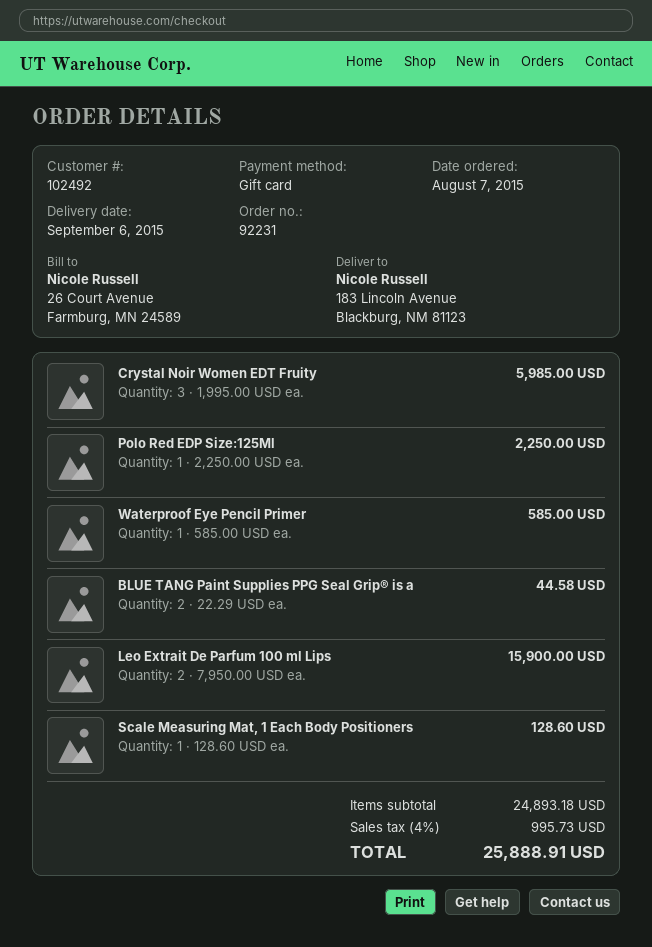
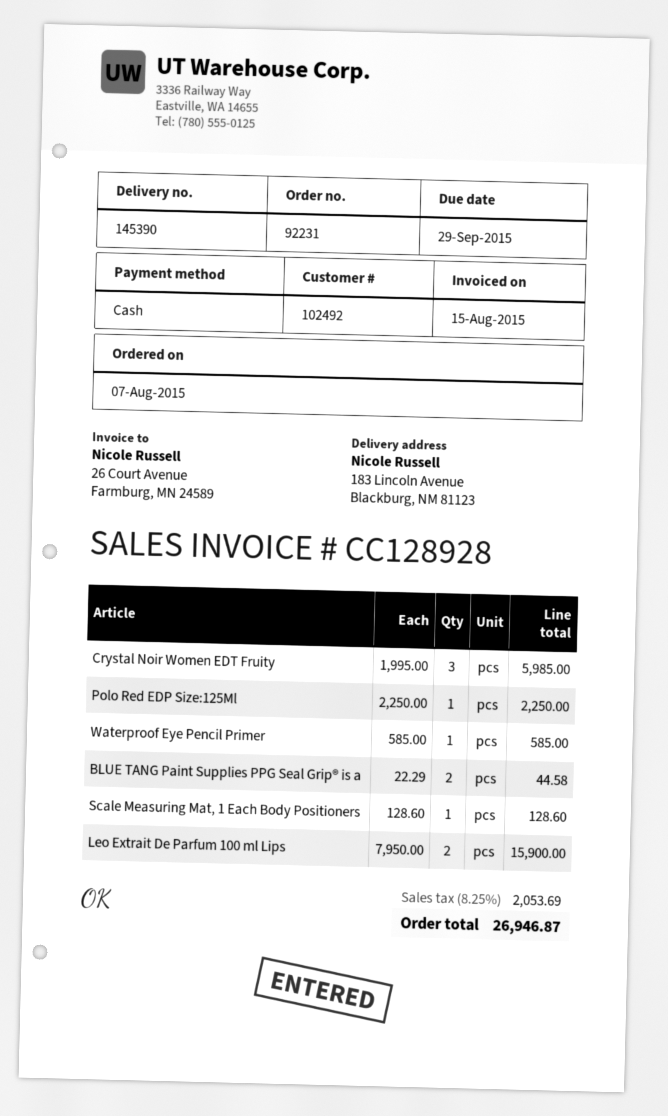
payment method: gift card -> cash
tax: 4% = 995.73 -> 8.25% = 2053.69
total: 25888.91 -> 26946.87

